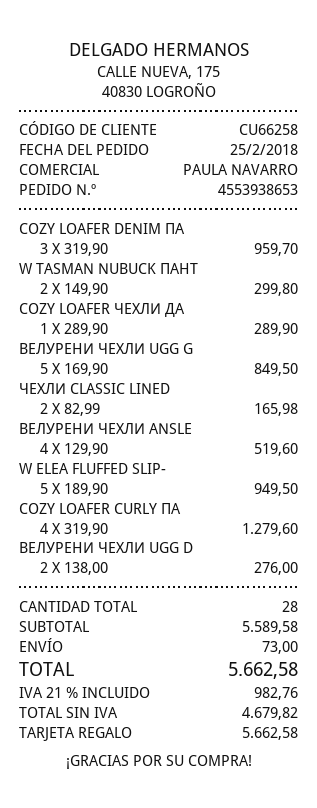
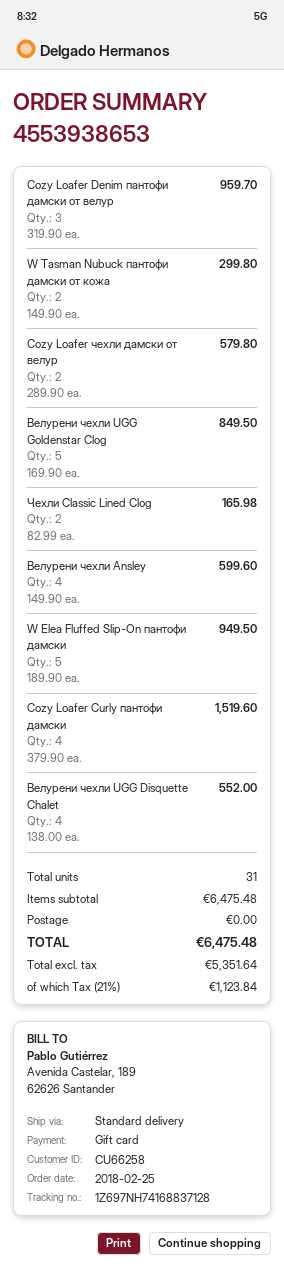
COZY LOAFER ЧЕХЛИ ДА: 1 x 289.90 = 289.90 -> 2 x 289.90 = 579.80
ВЕЛУРЕНИ ЧЕХЛИ ANSLE: 4 x 129.90 = 519.60 -> 4 x 149.90 = 599.60
COZY LOAFER CURLY ПА: 4 x 319.90 = 1279.60 -> 4 x 379.90 = 1519.60
ВЕЛУРЕНИ ЧЕХЛИ UGG D: 2 x 138.00 = 276.00 -> 4 x 138.00 = 552.00
total quantity: 28 -> 31
subtotal: 5589.58 -> 6475.48
shipping: 73.00 -> 0.00
net: 4679.82 -> 5351.64
tax: 21% = 982.76 -> 21% = 1123.84
total: 5662.58 -> 6475.48

